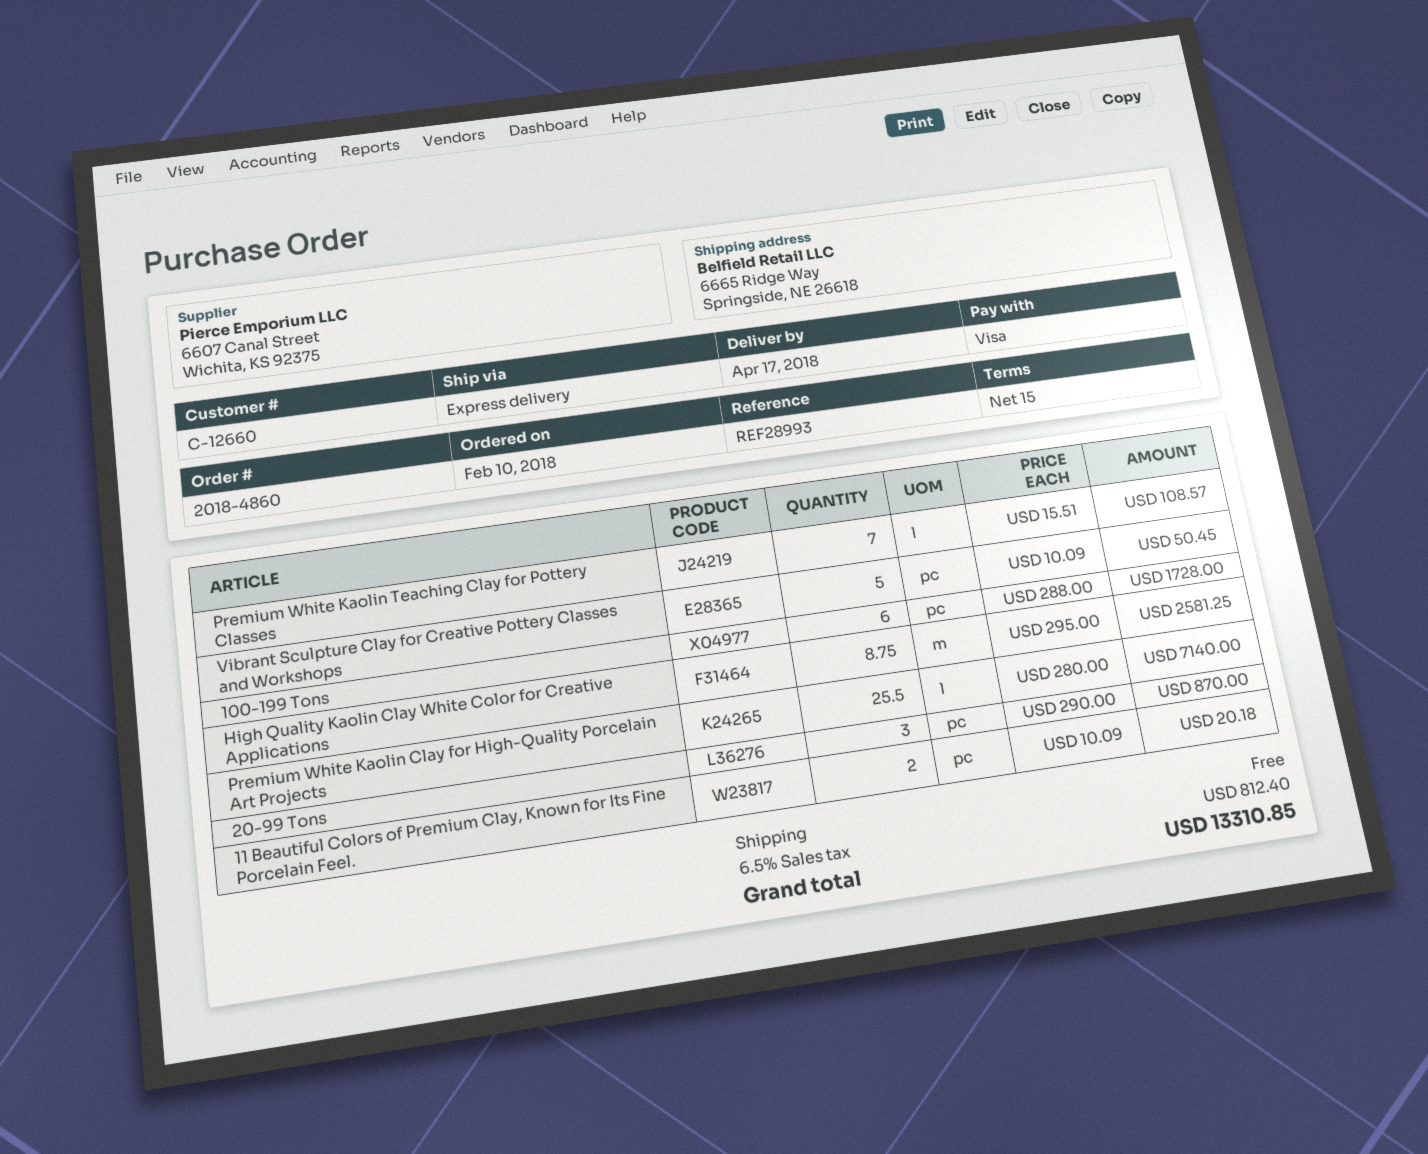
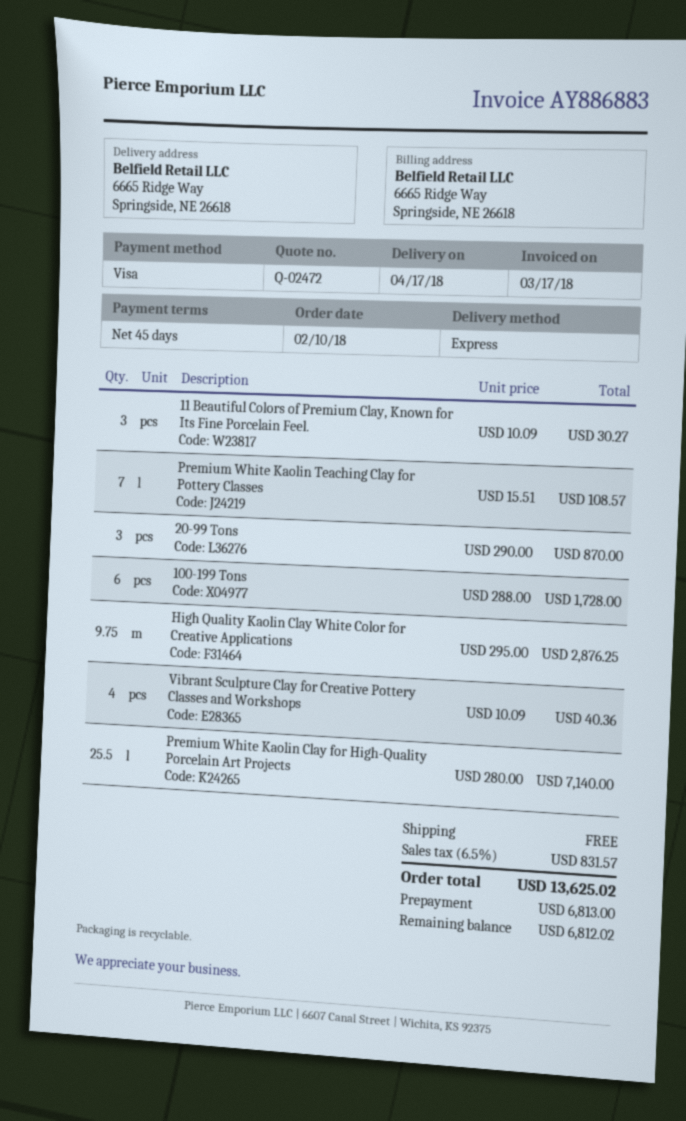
payment terms: 15 days -> 45 days
Vibrant Sculpture Clay for Creative Pottery Classes and Workshops: 5 x 10.09 = 50.45 -> 4 x 10.09 = 40.36
High Quality Kaolin Clay White Color for Creative Applications: 8.75 x 295.00 = 2581.25 -> 9.75 x 295.00 = 2876.25
11 Beautiful Colors of Premium Clay, Known for Its Fine Porcelain Feel.: 2 x 10.09 = 20.18 -> 3 x 10.09 = 30.27
tax: 6.5% = 812.40 -> 6.5% = 831.57
total: 13310.85 -> 13625.02

